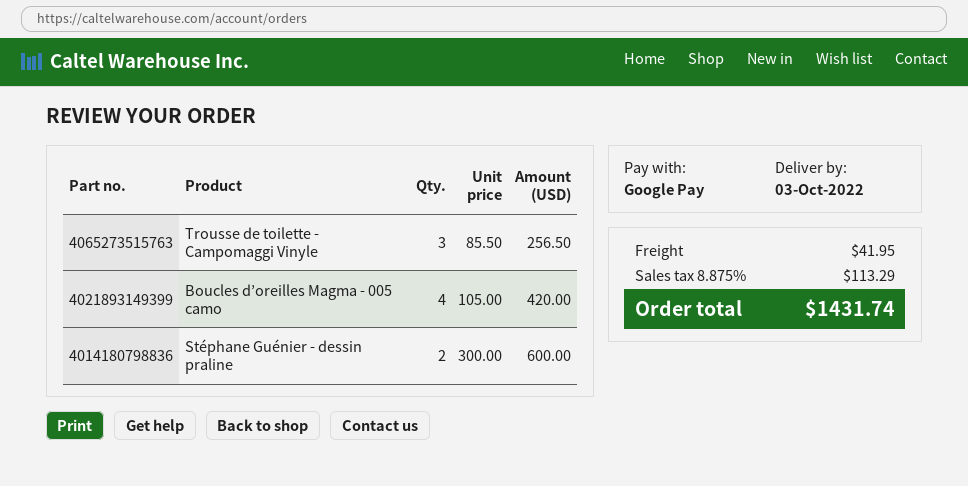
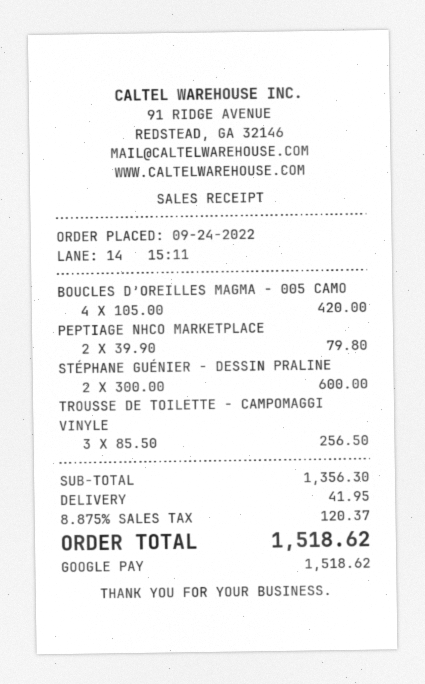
PEPTIAGE NHCO MARKETPLACE: none -> 2 x 39.90 = 79.80
tax: 8.875% = 113.29 -> 8.875% = 120.37
total: 1431.74 -> 1518.62

